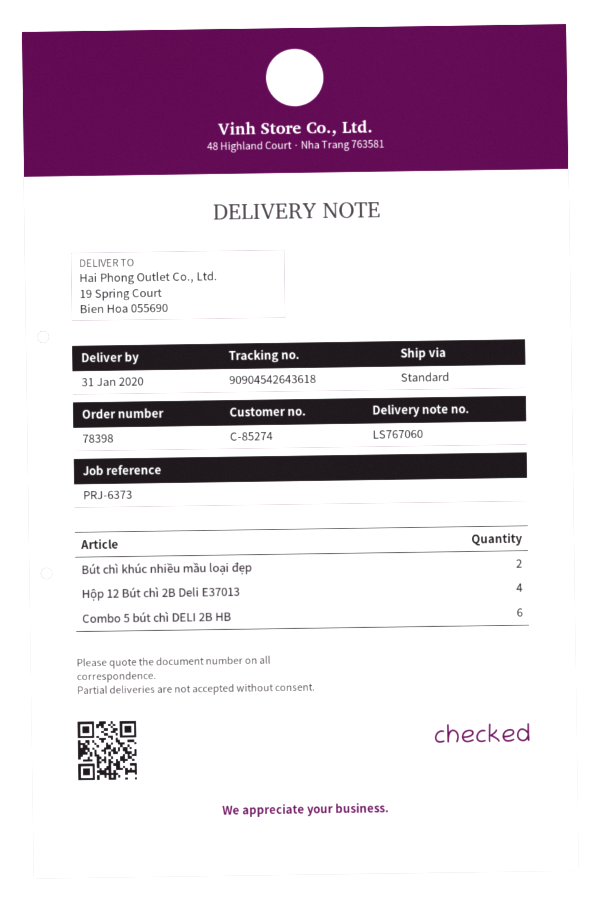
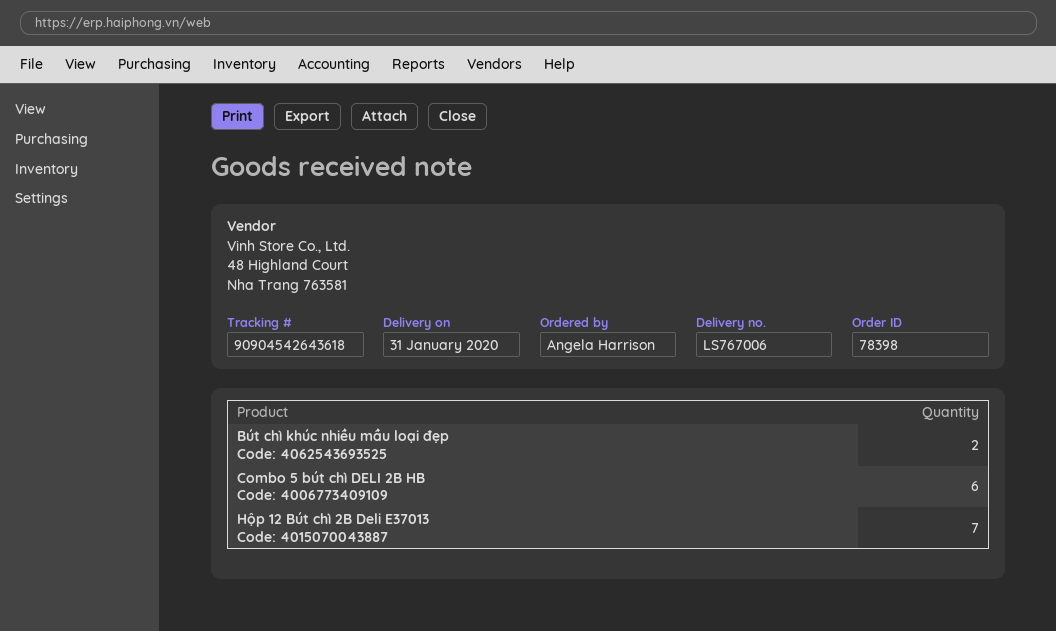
delivery note number: LS767060 -> LS767006
Hộp 12 Bút chì 2B Deli E37013: 4 -> 7

